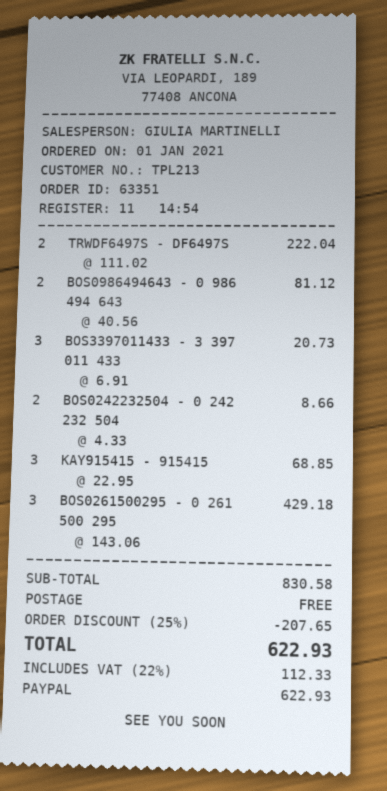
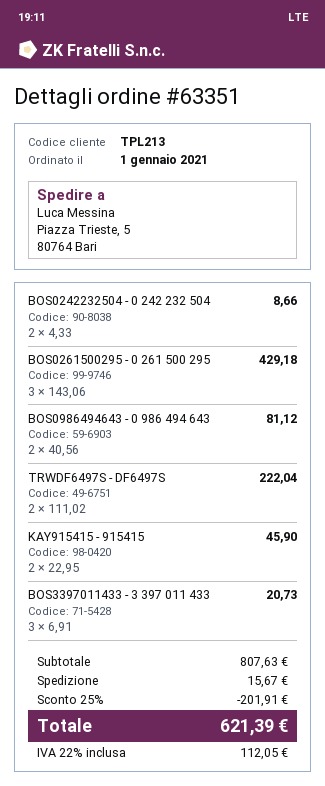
KAY915415 - 915415: 3 x 22.95 = 68.85 -> 2 x 22.95 = 45.90
subtotal: 830.58 -> 807.63
discount: 25% = 207.65 -> 25% = 201.91
shipping: 0.00 -> 15.67
tax: 22% = 112.33 -> 22% = 112.05
total: 622.93 -> 621.39

